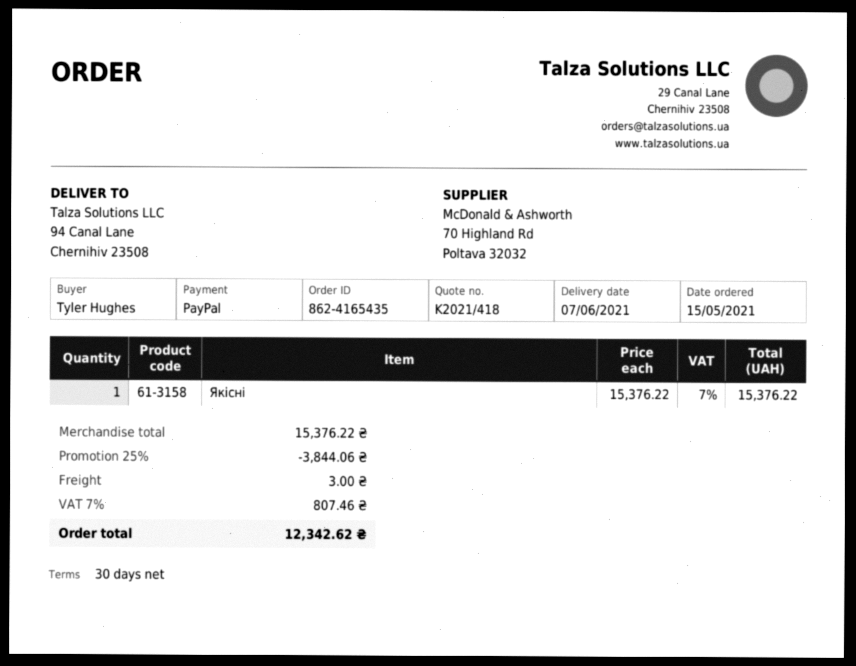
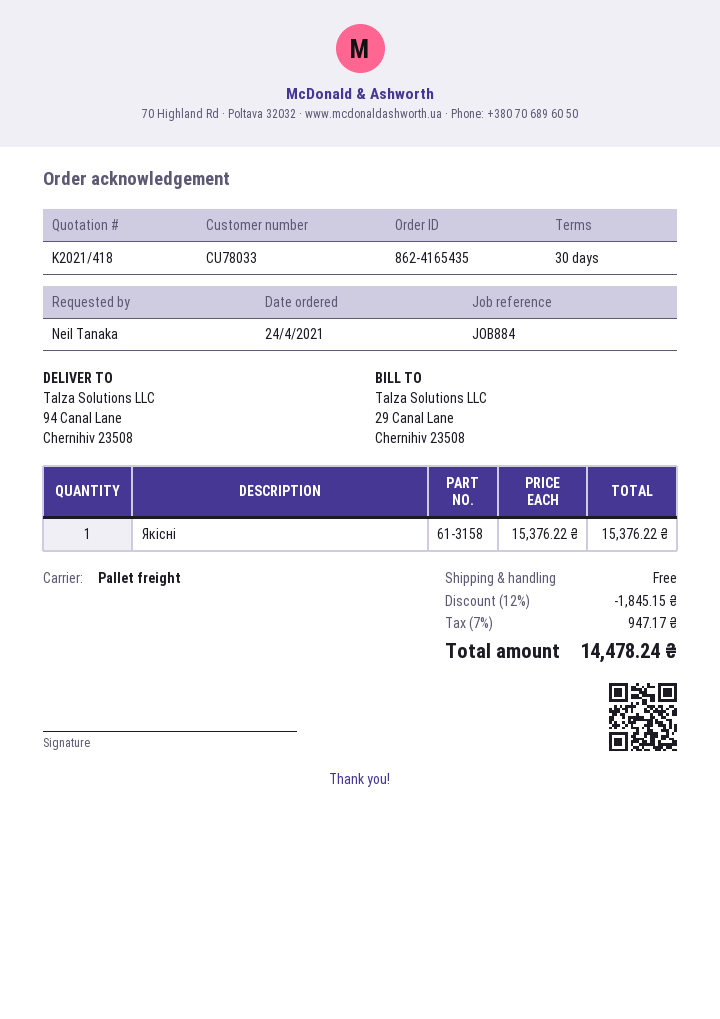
order date: 2021-05-15 -> 2021-04-24
ordered by: Tyler Hughes -> Neil Tanaka
discount: 25% = 3844.06 -> 12% = 1845.15
shipping: 3.00 -> 0.00
tax: 7% = 807.46 -> 7% = 947.17
total: 12342.62 -> 14478.24

